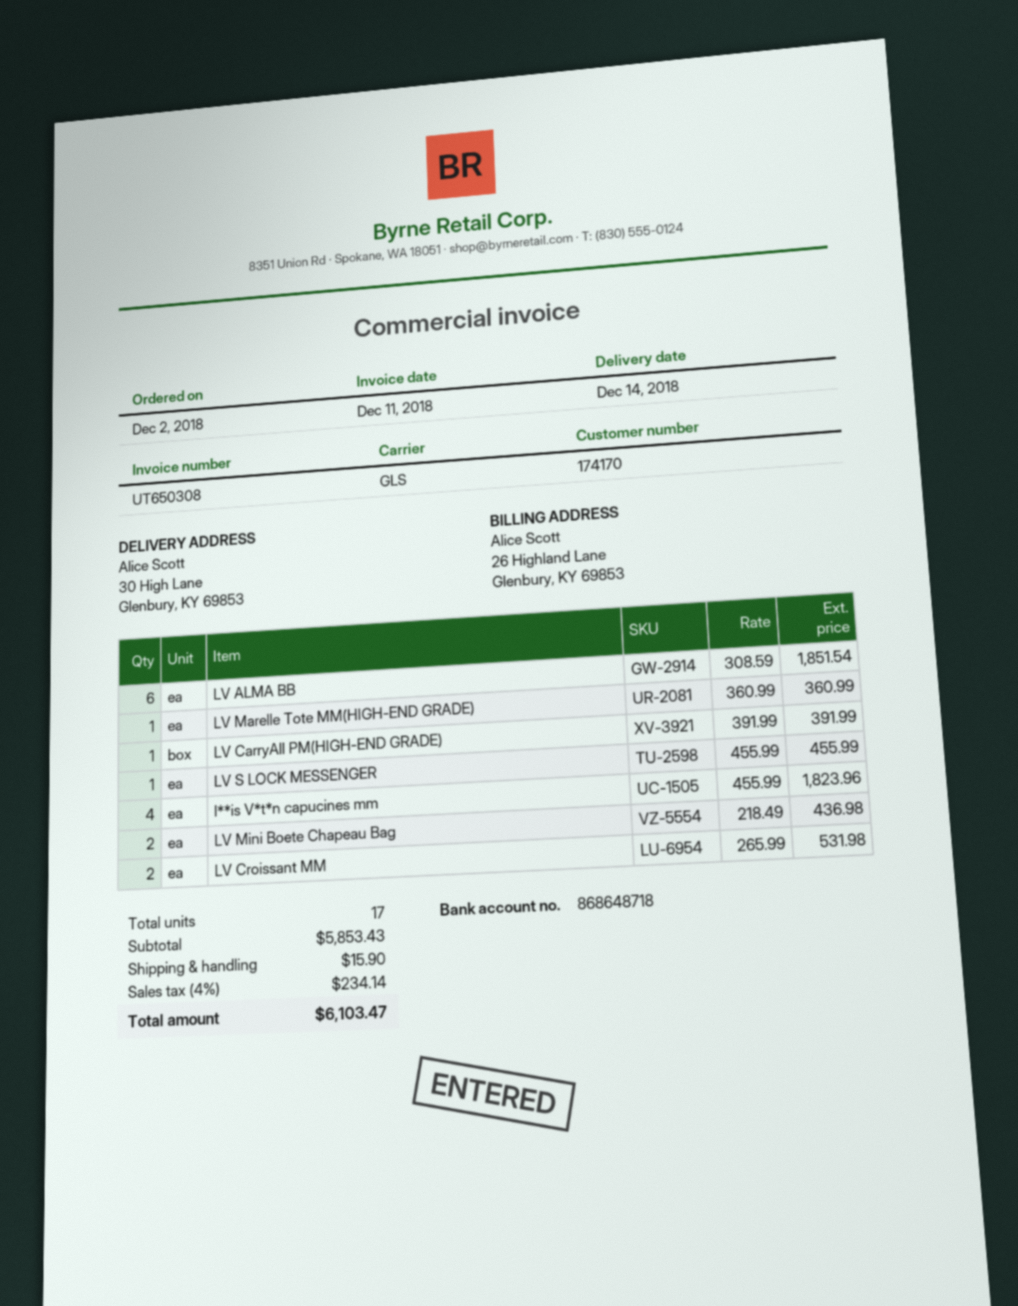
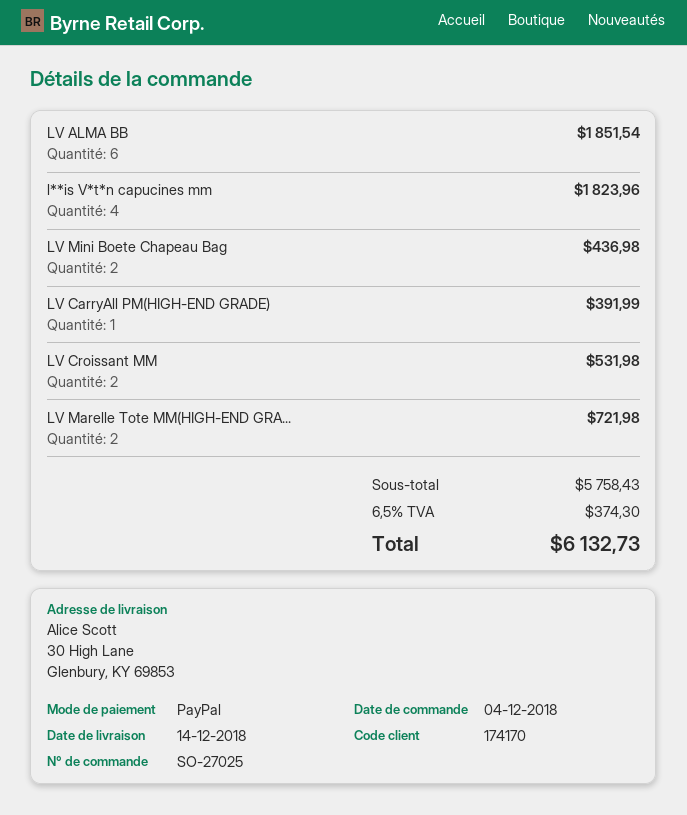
order date: 2018-12-02 -> 2018-12-04
LV Marelle Tote MM(HIGH-END GRADE): 1 for 360.99 -> 2 for 721.98
LV S LOCK MESSENGER: 1 for 455.99 -> none
subtotal: 5853.43 -> 5758.43
shipping: 15.90 -> none
tax: 4% = 234.14 -> 6.5% = 374.30
total: 6103.47 -> 6132.73

